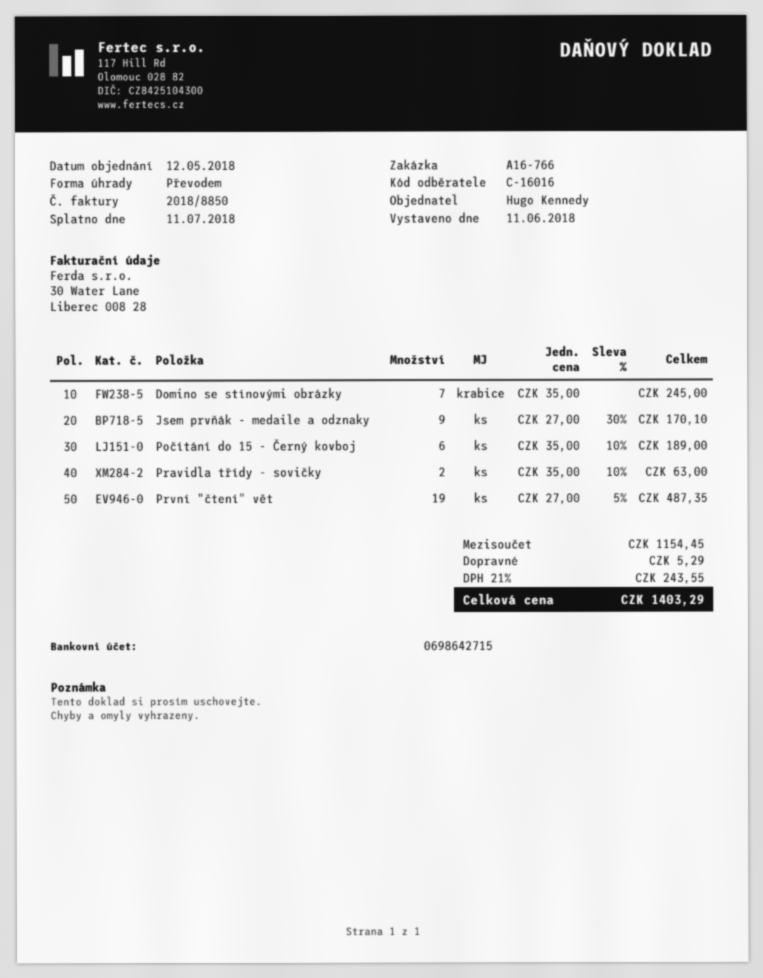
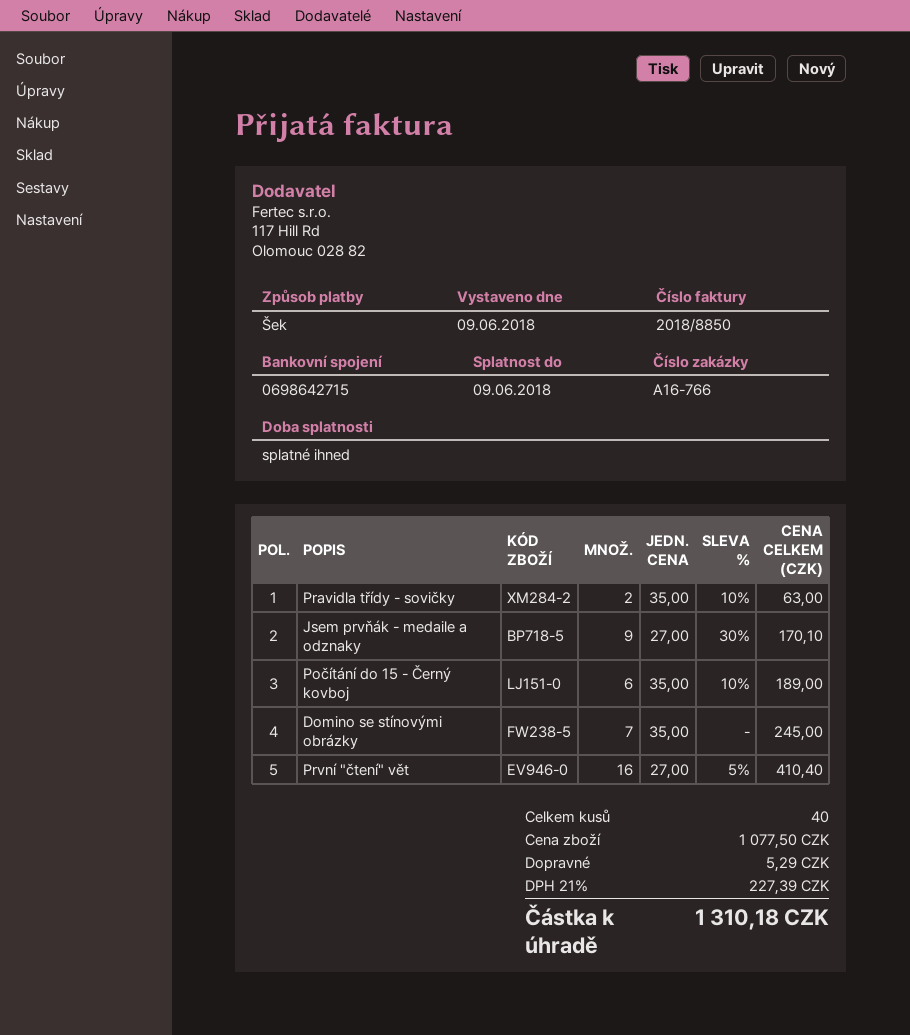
invoice date: 2018-06-11 -> 2018-06-09
due date: 2018-07-11 -> 2018-06-09
payment method: bank transfer -> cheque
První "čtení" vět: 19 x 27.00 - 5% = 487.35 -> 16 x 27.00 - 5% = 410.40
subtotal: 1154.45 -> 1077.50
tax: 21% = 243.55 -> 21% = 227.39
total: 1403.29 -> 1310.18

